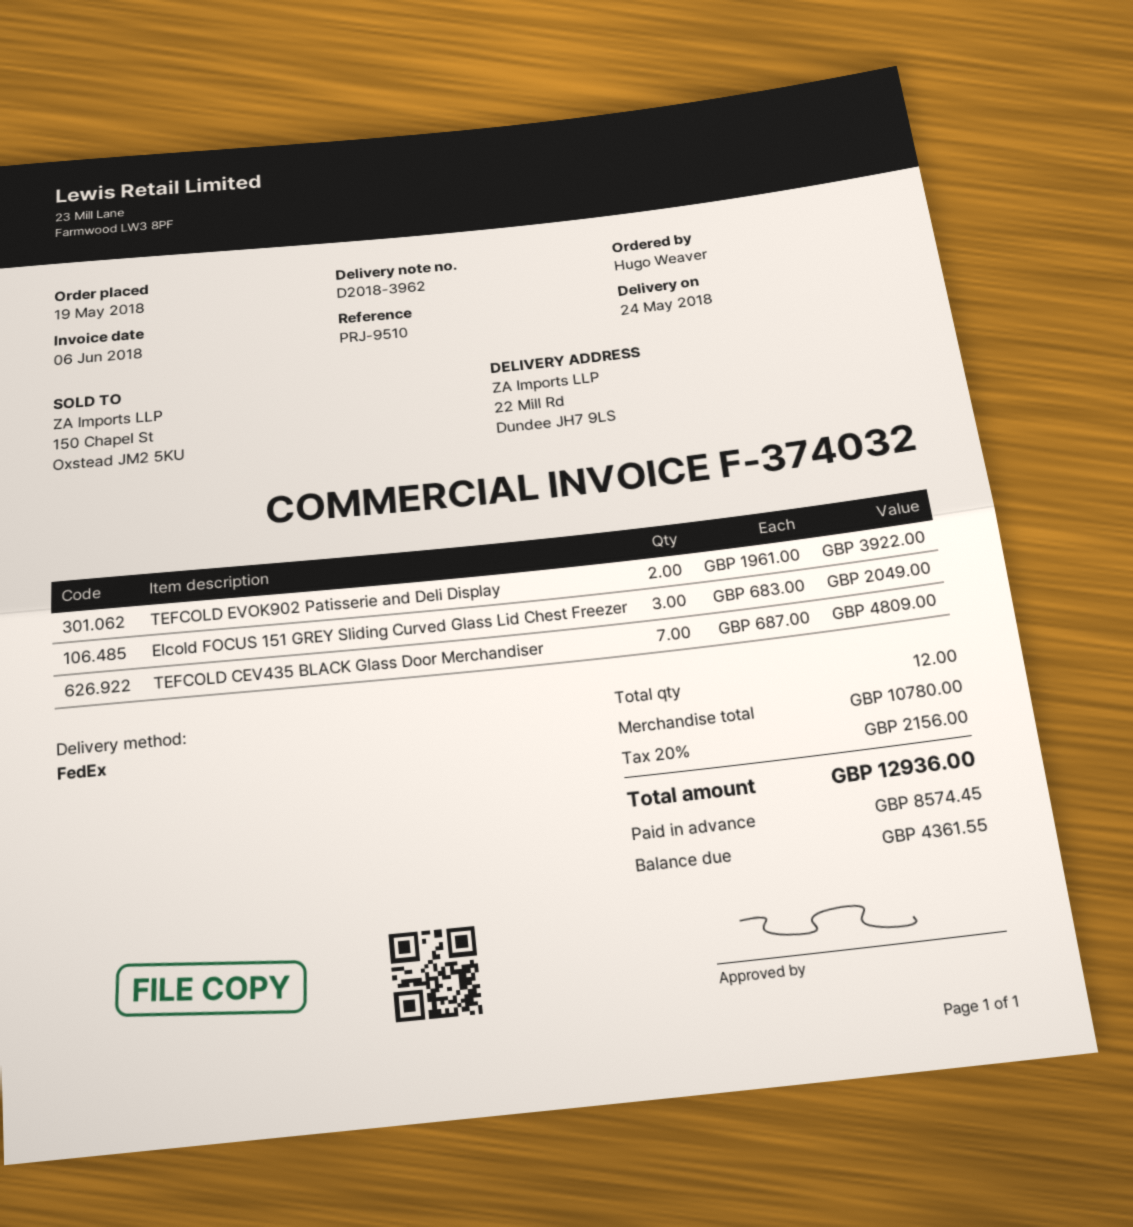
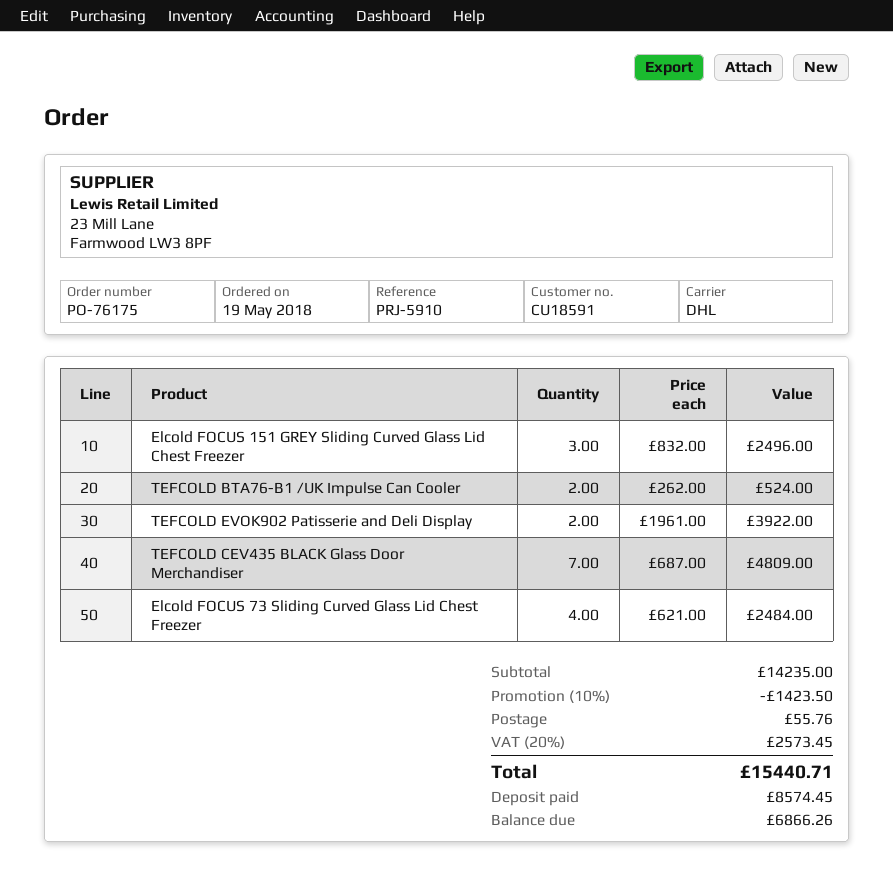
reference: PRJ-9510 -> PRJ-5910
shipping method: FedEx -> DHL
Elcold FOCUS 151 GREY Sliding Curved Glass Lid Chest Freezer: 3 x 683.00 = 2049.00 -> 3 x 832.00 = 2496.00
TEFCOLD BTA76-B1 /UK Impulse Can Cooler: none -> 2 x 262.00 = 524.00
Elcold FOCUS 73 Sliding Curved Glass Lid Chest Freezer: none -> 4 x 621.00 = 2484.00
subtotal: 10780.00 -> 14235.00
discount: none -> 10% = 1423.50
shipping: none -> 55.76
tax: 20% = 2156.00 -> 20% = 2573.45
total: 12936.00 -> 15440.71
balance: 4361.55 -> 6866.26

